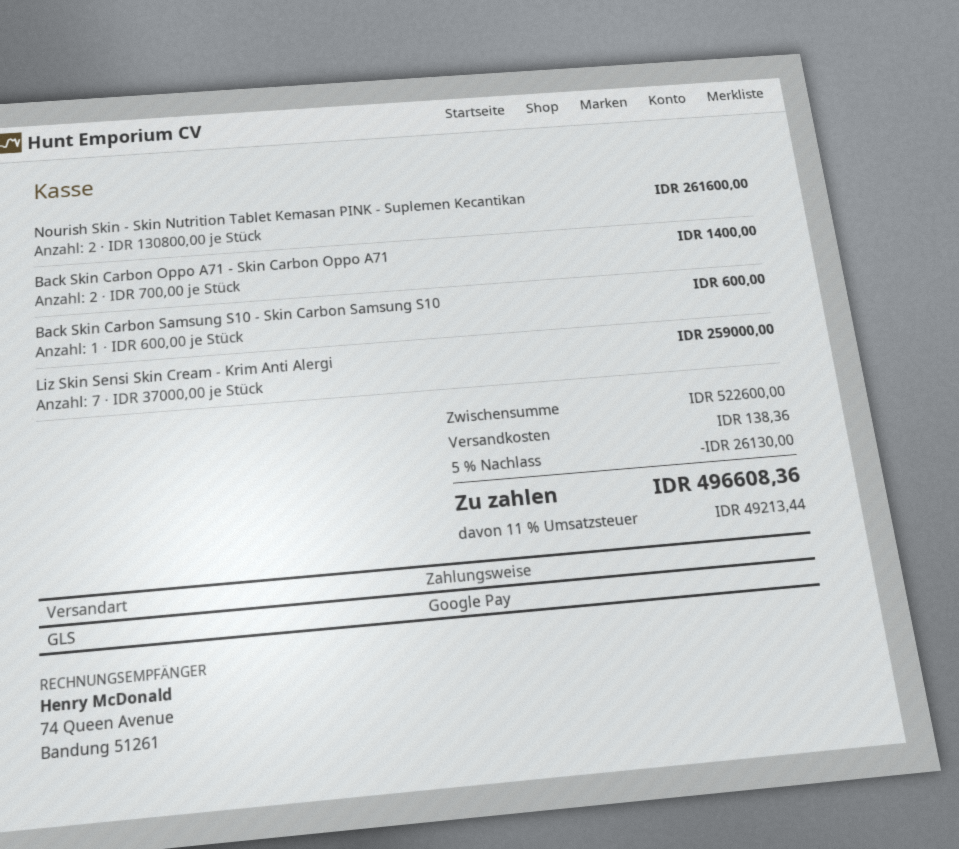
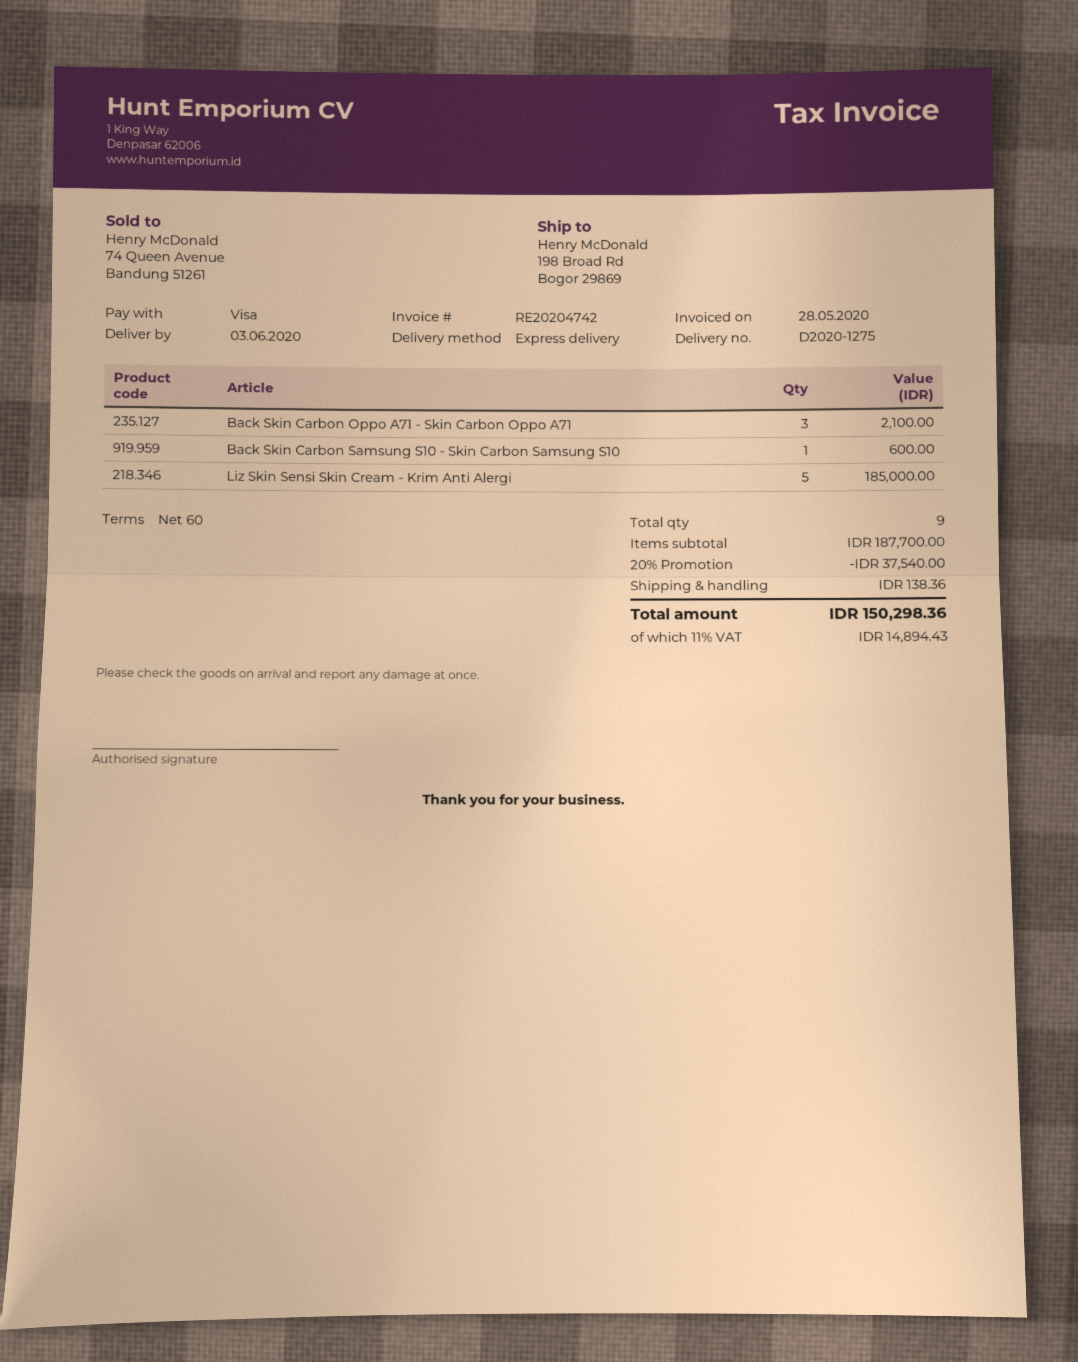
payment method: Google Pay -> Visa
shipping method: GLS -> express
Nourish Skin - Skin Nutrition Tablet Kemasan PINK - Suplemen Kecantikan: 2 for 261600.00 -> none
Back Skin Carbon Oppo A71 - Skin Carbon Oppo A71: 2 for 1400.00 -> 3 for 2100.00
Liz Skin Sensi Skin Cream - Krim Anti Alergi: 7 for 259000.00 -> 5 for 185000.00
subtotal: 522600.00 -> 187700.00
discount: 5% = 26130.00 -> 20% = 37540.00
tax: 11% = 49213.44 -> 11% = 14894.43
total: 496608.36 -> 150298.36

